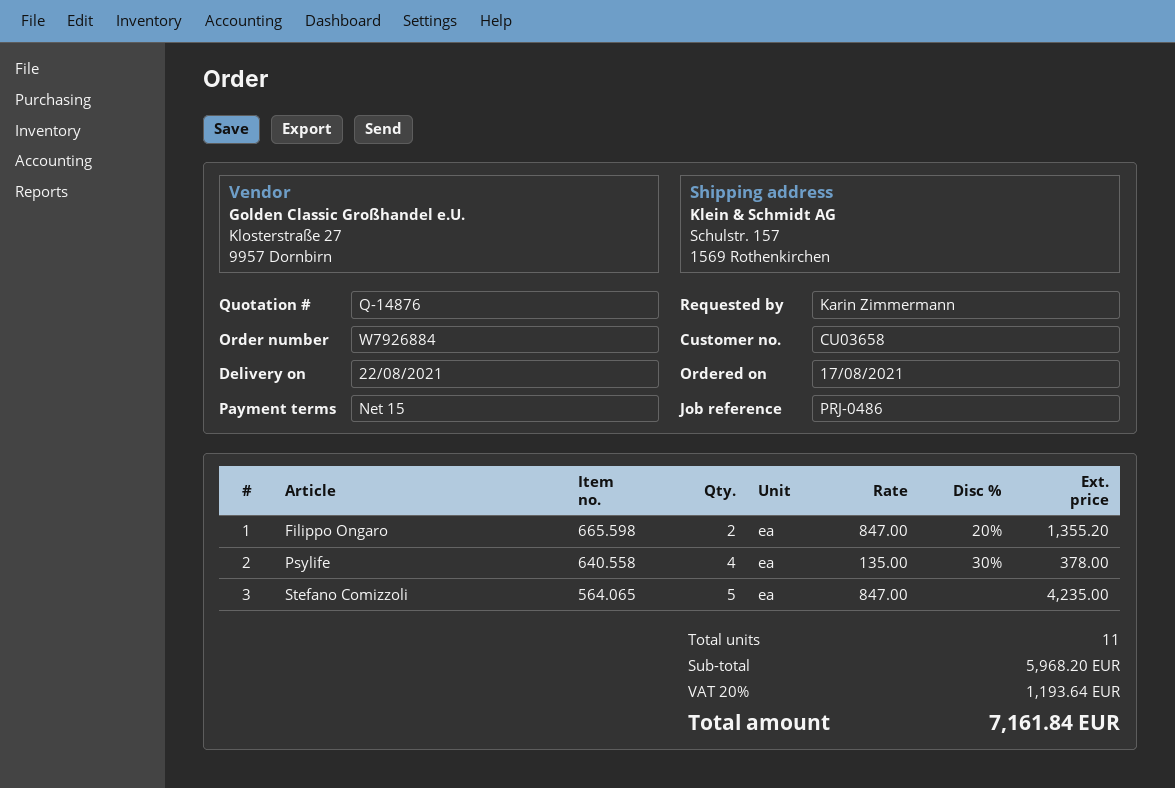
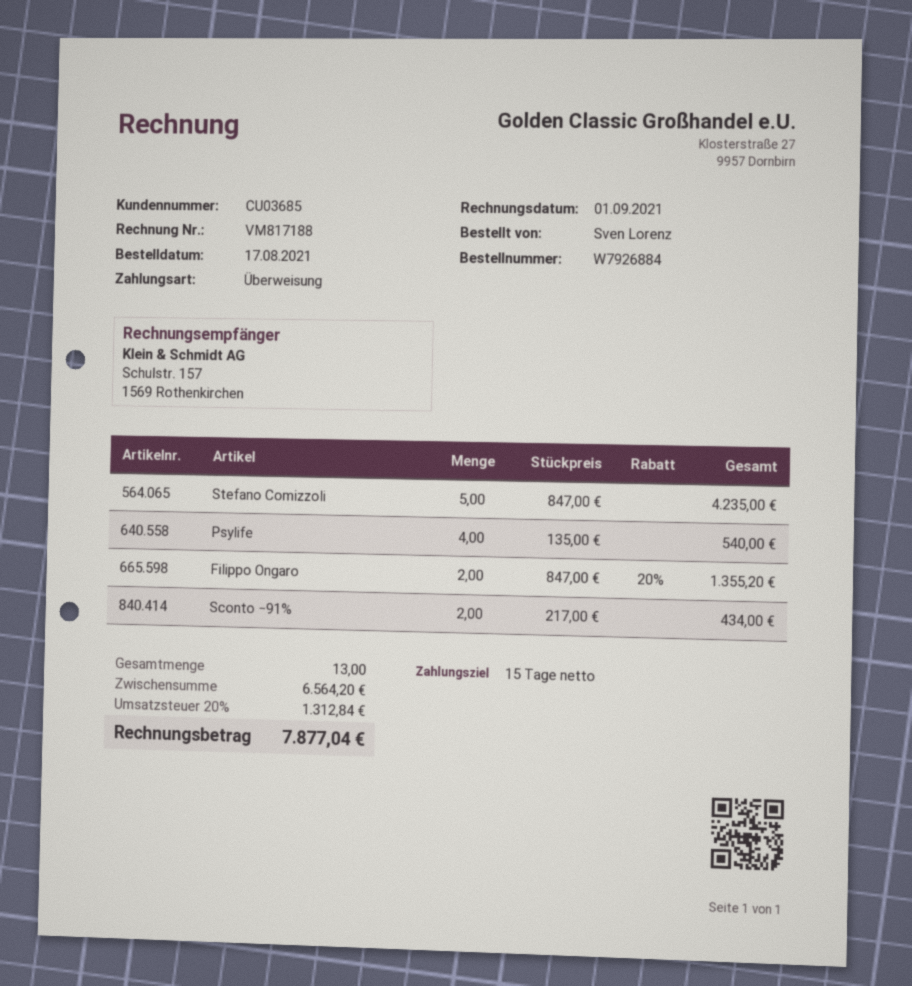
customer number: CU03658 -> CU03685
ordered by: Karin Zimmermann -> Sven Lorenz
Psylife: 4 x 135.00 - 30% = 378.00 -> 4 x 135.00 = 540.00
Sconto −91%: none -> 2 x 217.00 = 434.00
total quantity: 11 -> 13
subtotal: 5968.20 -> 6564.20
tax: 20% = 1193.64 -> 20% = 1312.84
total: 7161.84 -> 7877.04

